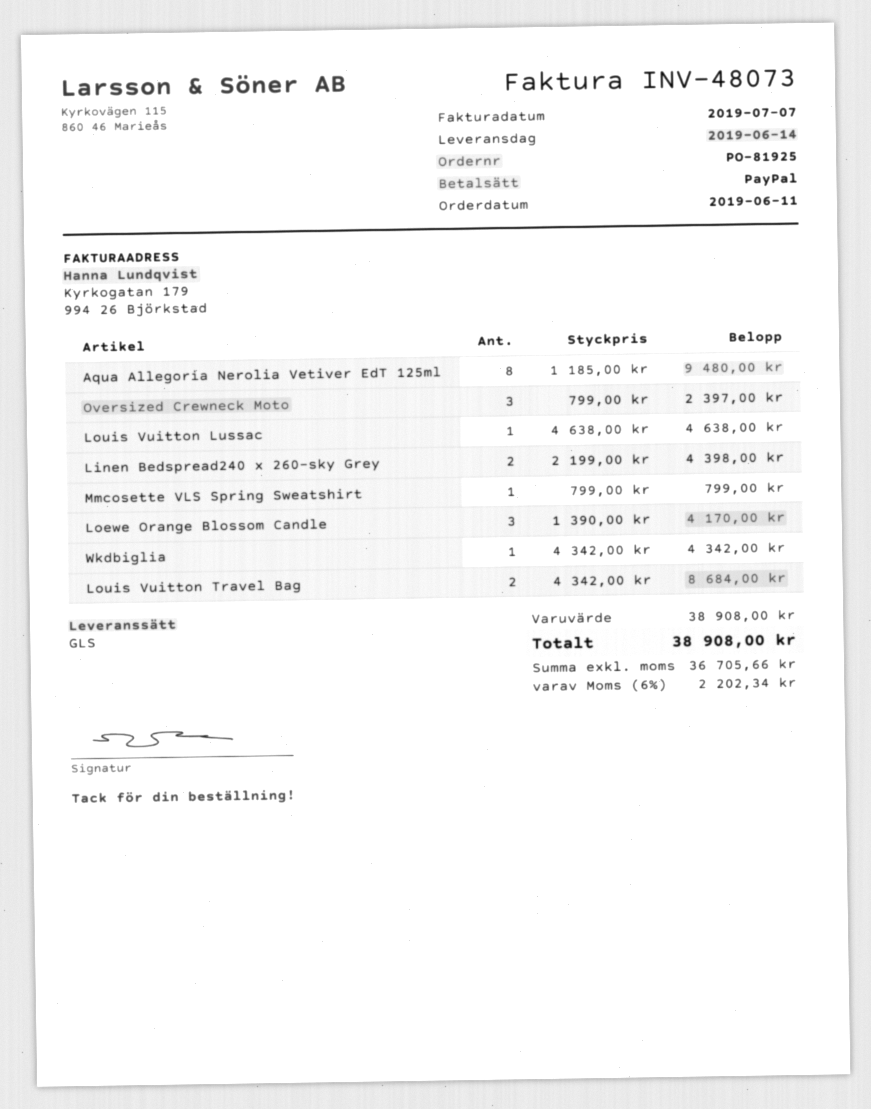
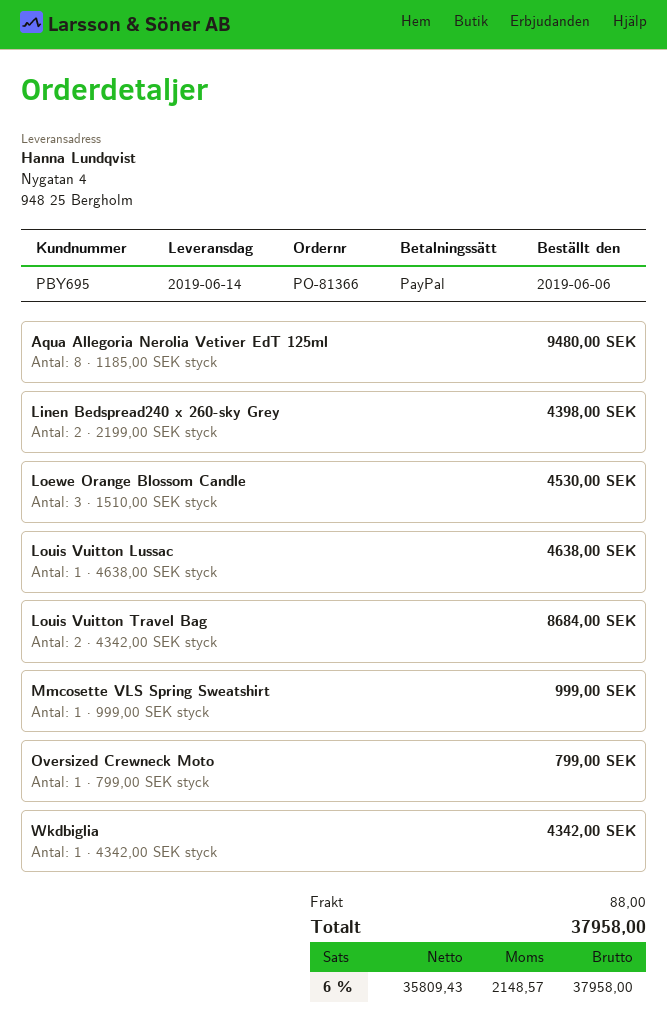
order number: PO-81925 -> PO-81366
order date: 2019-06-11 -> 2019-06-06
Oversized Crewneck Moto: 3 x 799.00 = 2397.00 -> 1 x 799.00 = 799.00
Mmcosette VLS Spring Sweatshirt: 1 x 799.00 = 799.00 -> 1 x 999.00 = 999.00
Loewe Orange Blossom Candle: 3 x 1390.00 = 4170.00 -> 3 x 1510.00 = 4530.00
shipping: none -> 88.00
net: 36705.66 -> 35809.43
tax: 6% = 2202.34 -> 6% = 2148.57
total: 38908.00 -> 37958.00

